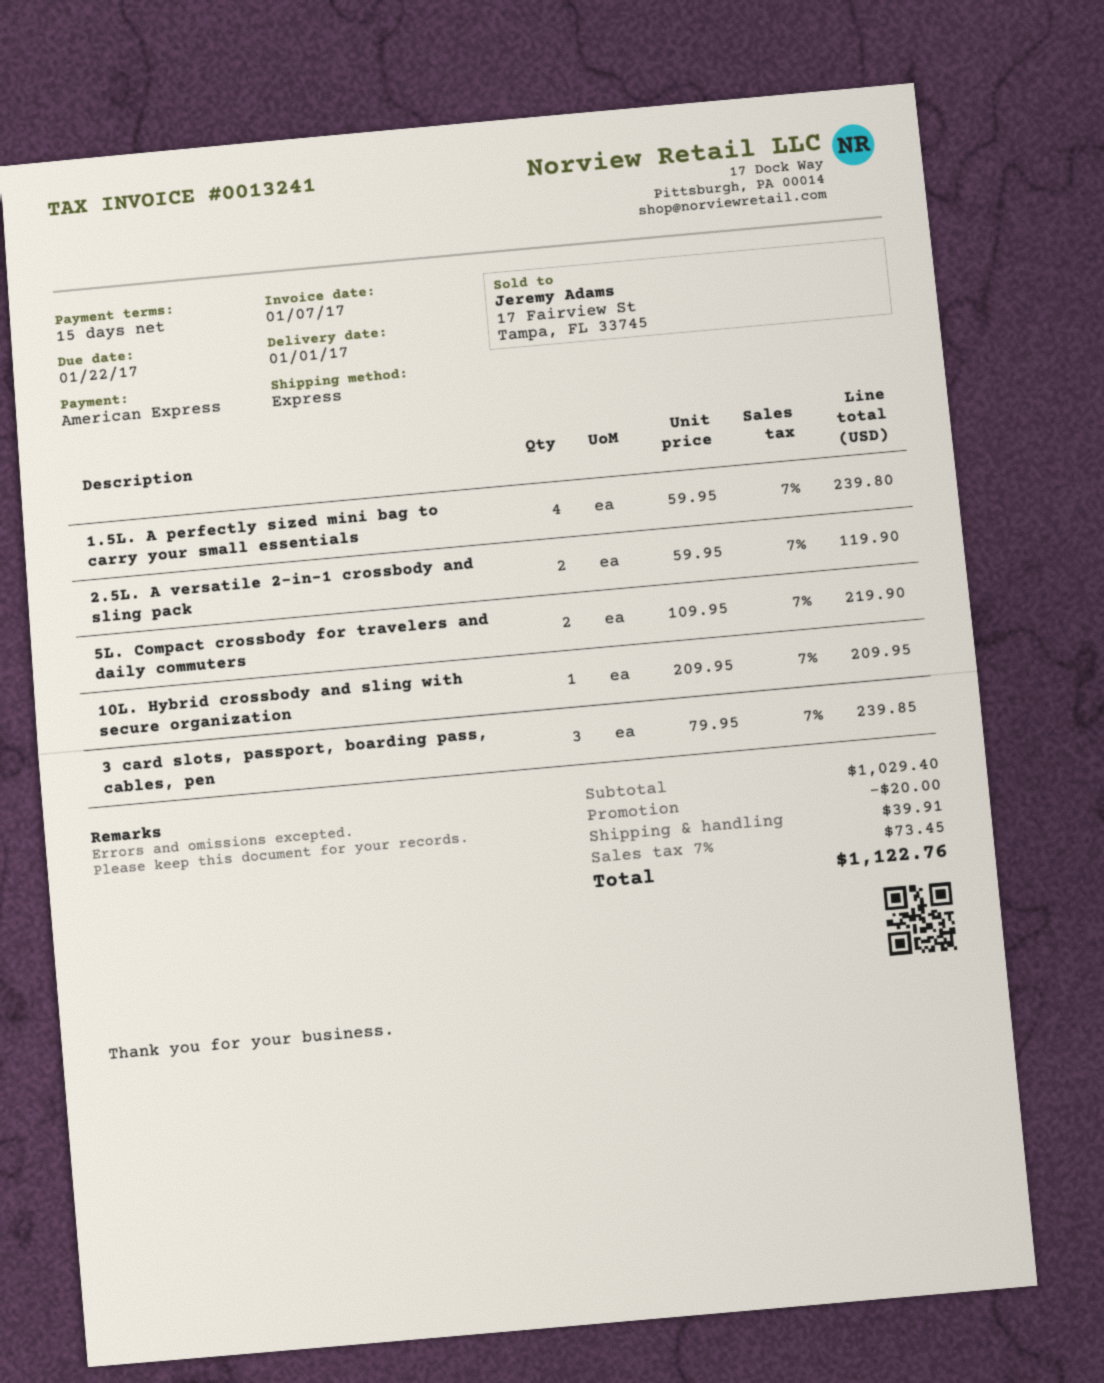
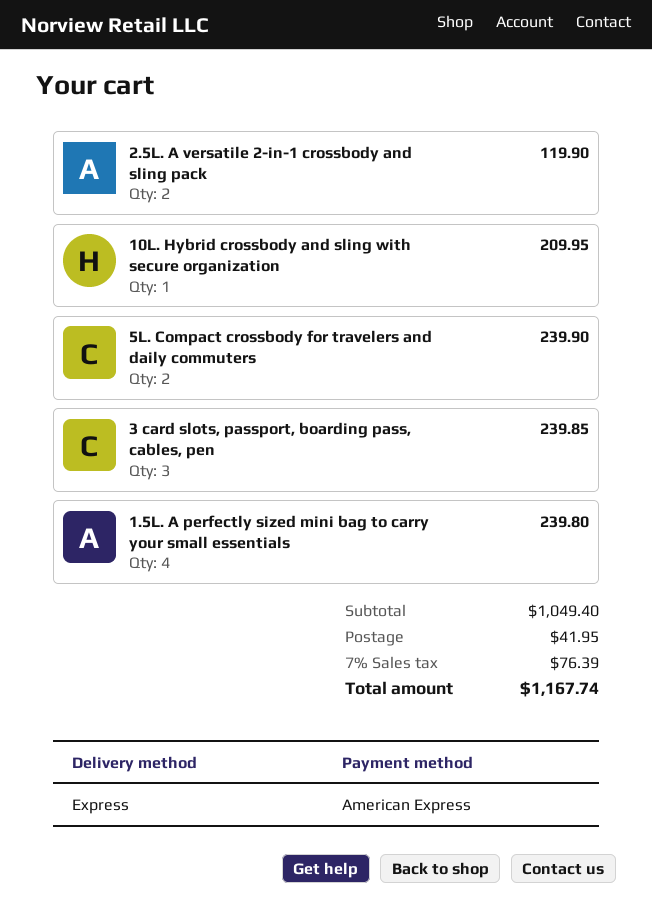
5L. Compact crossbody for travelers and daily commuters: 2 for 219.90 -> 2 for 239.90
subtotal: 1029.40 -> 1049.40
discount: 20.00 -> none
shipping: 39.91 -> 41.95
tax: 7% = 73.45 -> 7% = 76.39
total: 1122.76 -> 1167.74

